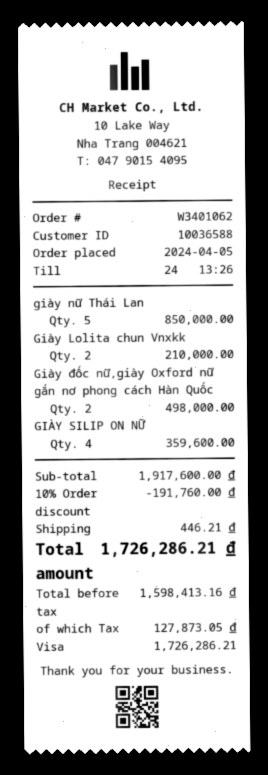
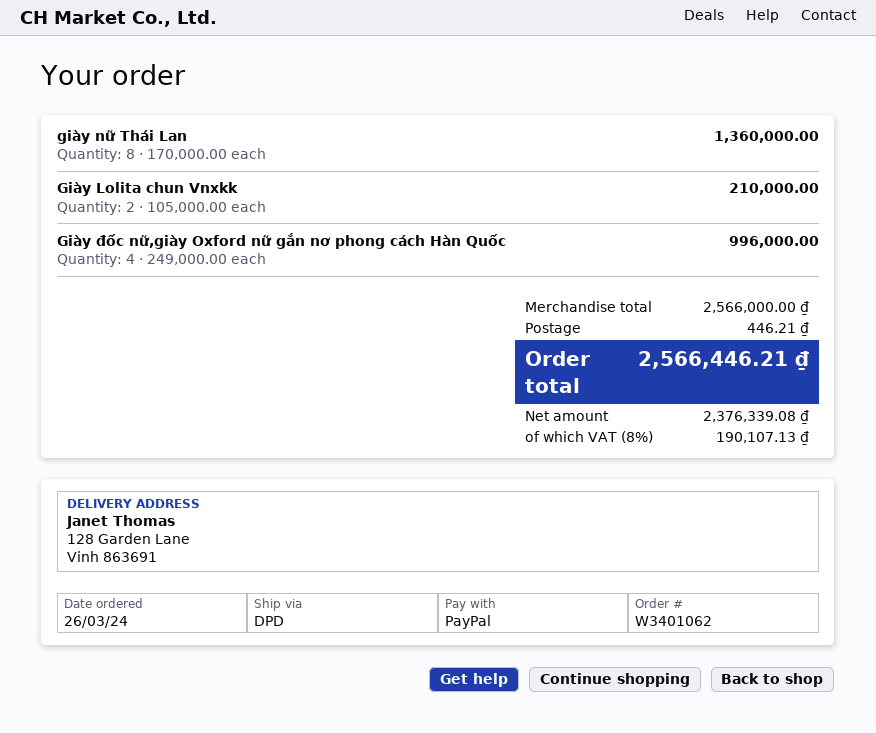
order date: 2024-04-05 -> 2024-03-26
payment method: Visa -> PayPal
giày nữ Thái Lan: 5 for 850000.00 -> 8 for 1360000.00
Giày đốc nữ,giày Oxford nữ gắn nơ phong cách Hàn Quốc: 2 for 498000.00 -> 4 for 996000.00
GIÀY SILIP ON NỮ: 4 for 359600.00 -> none
subtotal: 1917600.00 -> 2566000.00
discount: 10% = 191760.00 -> none
net: 1598413.16 -> 2376339.08
tax: 127873.05 -> 190107.13
total: 1726286.21 -> 2566446.21

